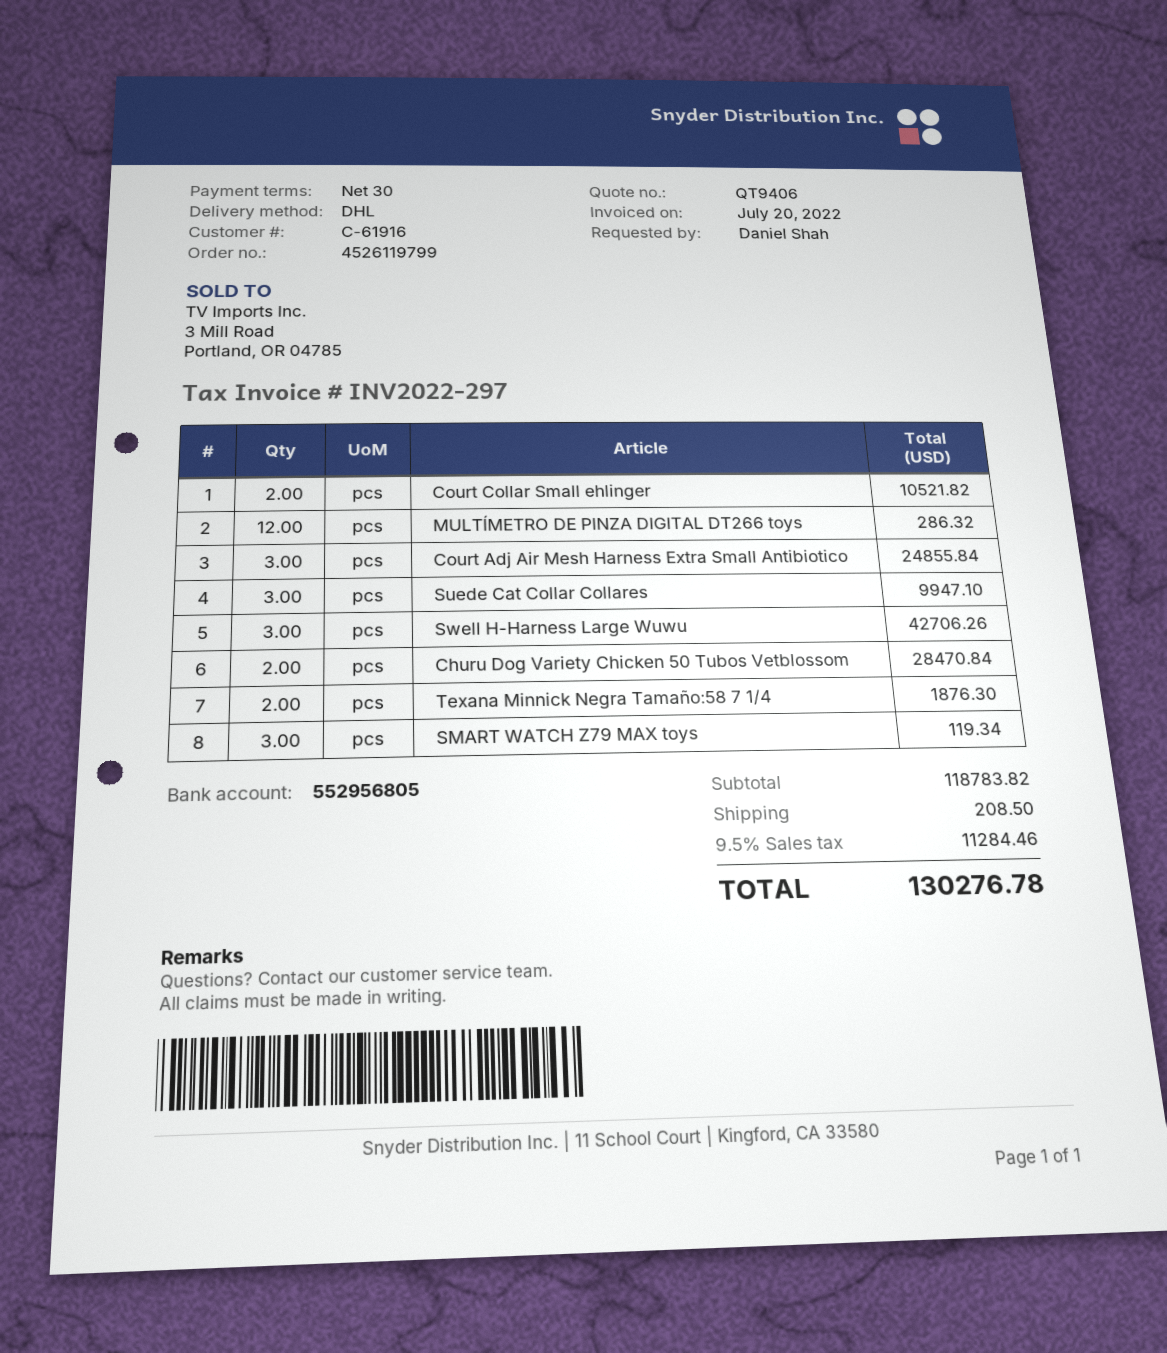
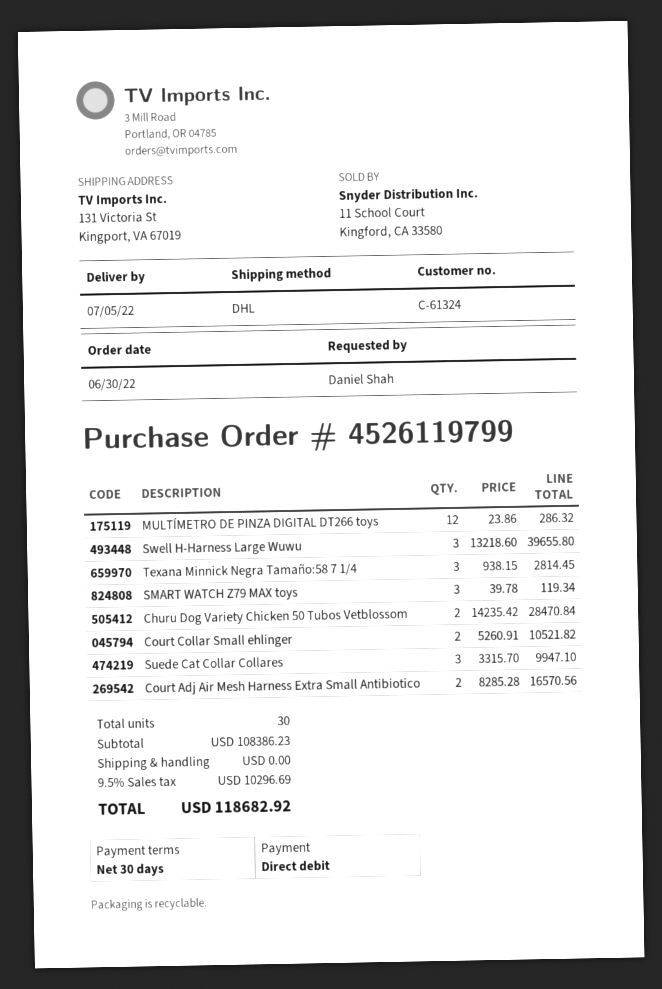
customer number: C-61916 -> C-61324
Court Adj Air Mesh Harness Extra Small Antibiotico: 3 for 24855.84 -> 2 for 16570.56
Swell H-Harness Large Wuwu: 3 for 42706.26 -> 3 for 39655.80
Texana Minnick Negra Tamaño:58 7 1/4: 2 for 1876.30 -> 3 for 2814.45
subtotal: 118783.82 -> 108386.23
shipping: 208.50 -> 0.00
tax: 9.5% = 11284.46 -> 9.5% = 10296.69
total: 130276.78 -> 118682.92

